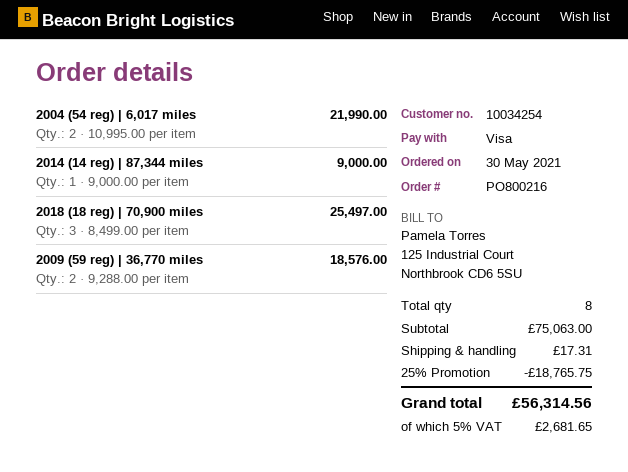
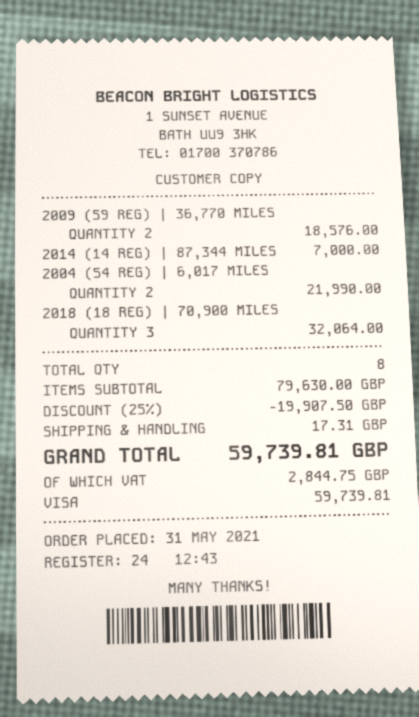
order date: 2021-05-30 -> 2021-05-31
2014 (14 reg) | 87,344 miles: 1 for 9000.00 -> 1 for 7000.00
2018 (18 reg) | 70,900 miles: 3 for 25497.00 -> 3 for 32064.00
subtotal: 75063.00 -> 79630.00
discount: 25% = 18765.75 -> 25% = 19907.50
tax: 2681.65 -> 2844.75
total: 56314.56 -> 59739.81

